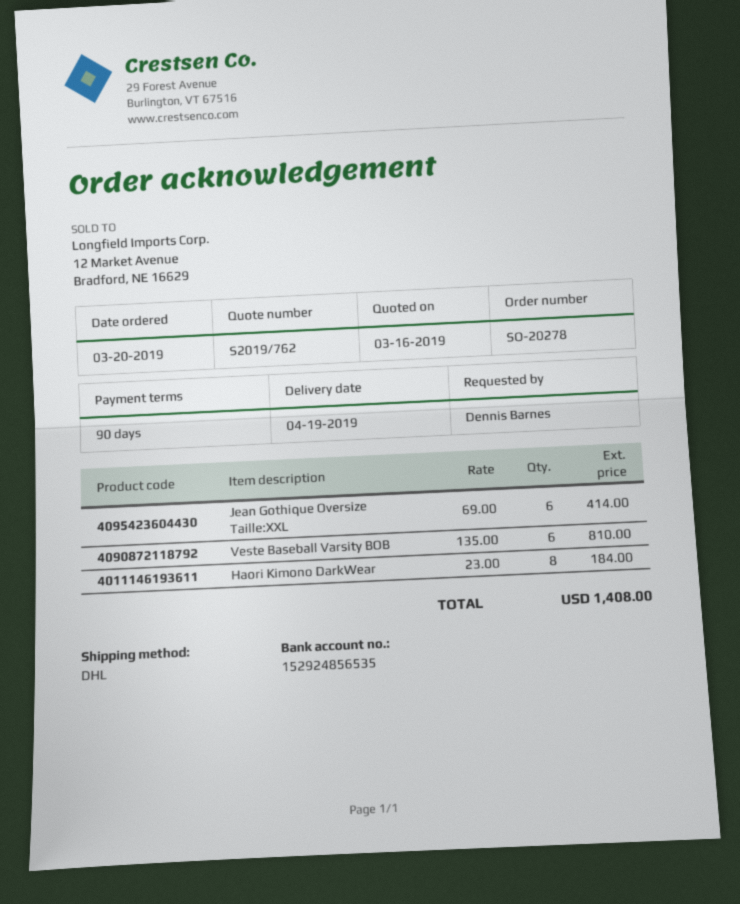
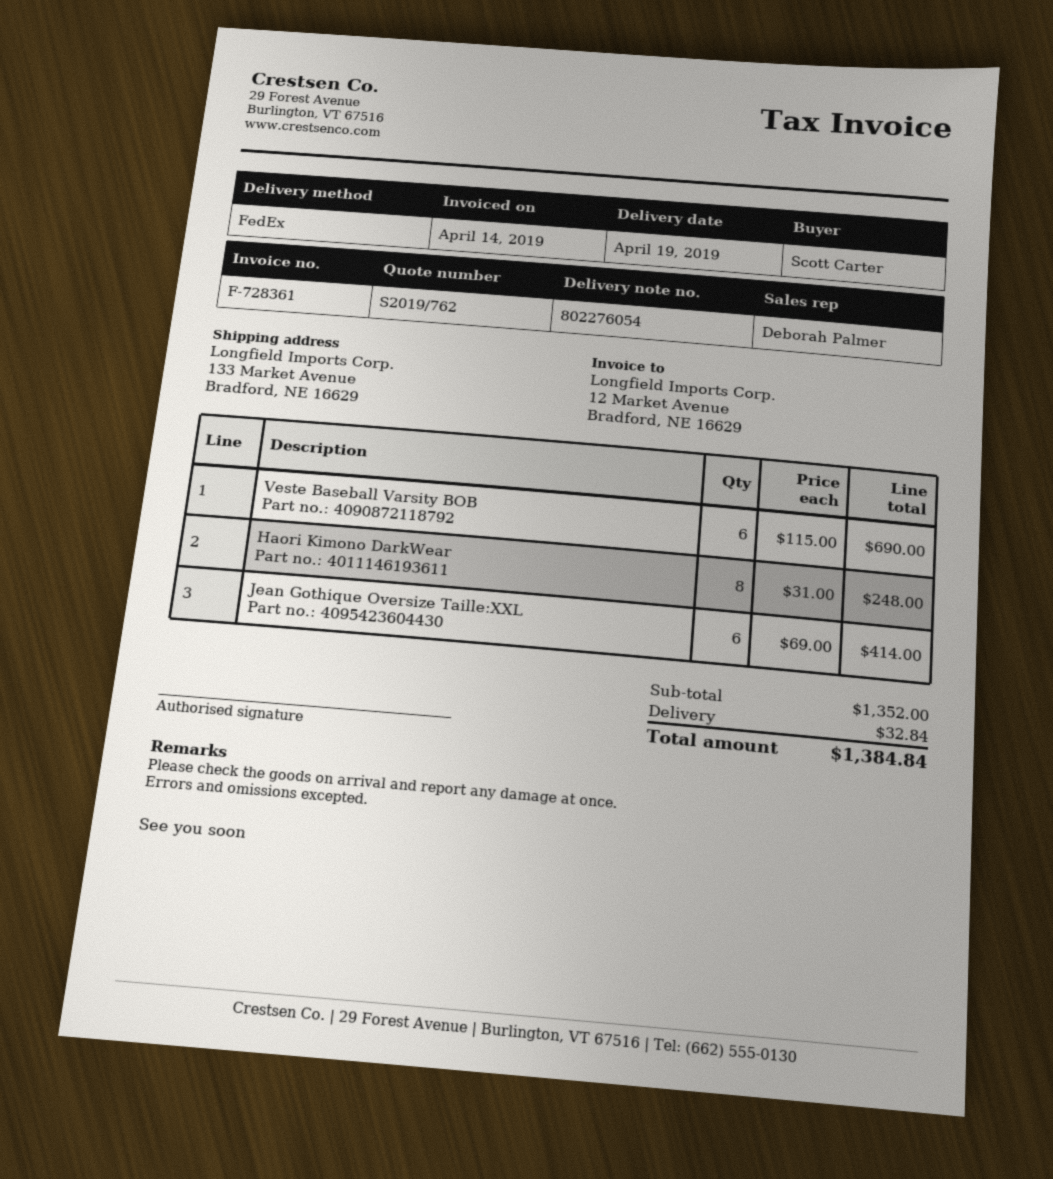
ordered by: Dennis Barnes -> Scott Carter
shipping method: DHL -> FedEx
Veste Baseball Varsity BOB: 6 x 135.00 = 810.00 -> 6 x 115.00 = 690.00
Haori Kimono DarkWear: 8 x 23.00 = 184.00 -> 8 x 31.00 = 248.00
shipping: none -> 32.84
total: 1408.00 -> 1384.84

